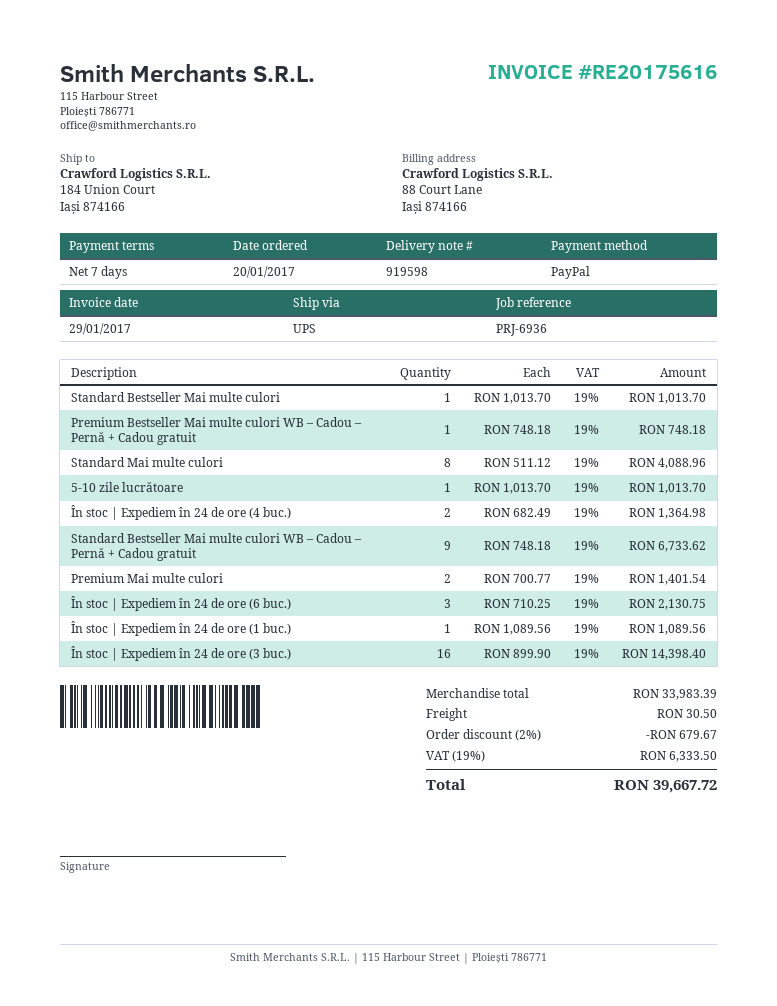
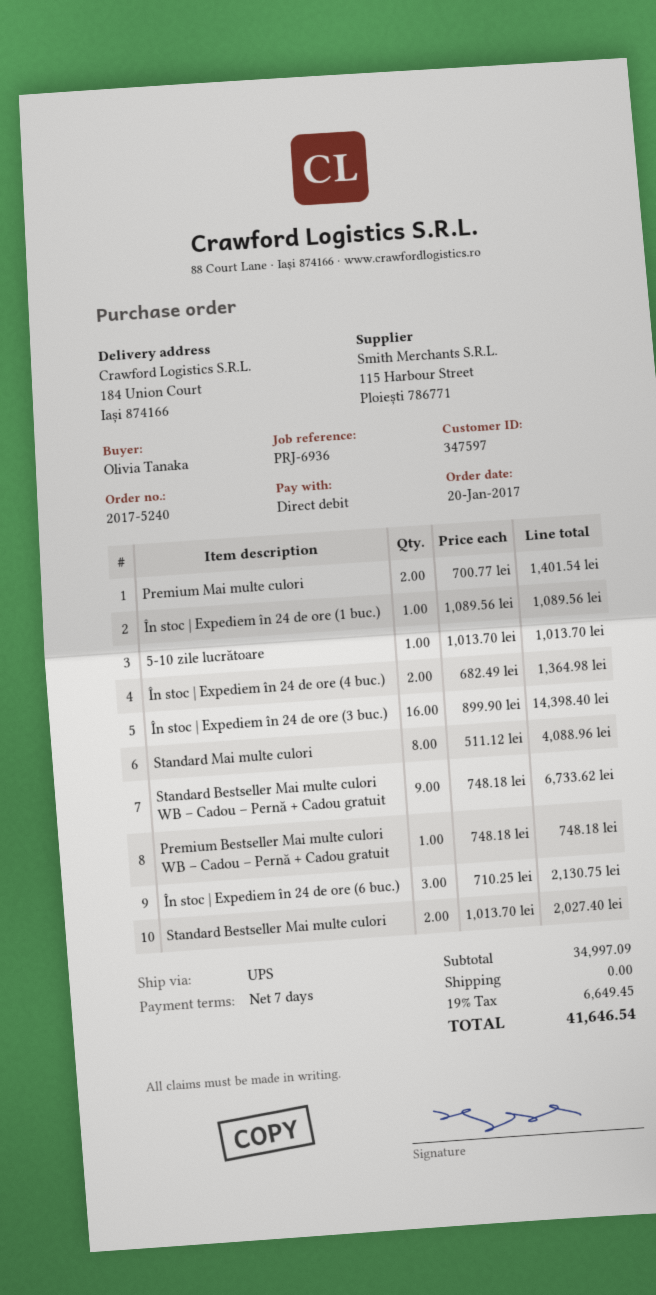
payment method: PayPal -> direct debit
Standard Bestseller Mai multe culori: 1 x 1013.70 = 1013.70 -> 2 x 1013.70 = 2027.40
subtotal: 33983.39 -> 34997.09
discount: 2% = 679.67 -> none
shipping: 30.50 -> 0.00
tax: 19% = 6333.50 -> 19% = 6649.45
total: 39667.72 -> 41646.54

